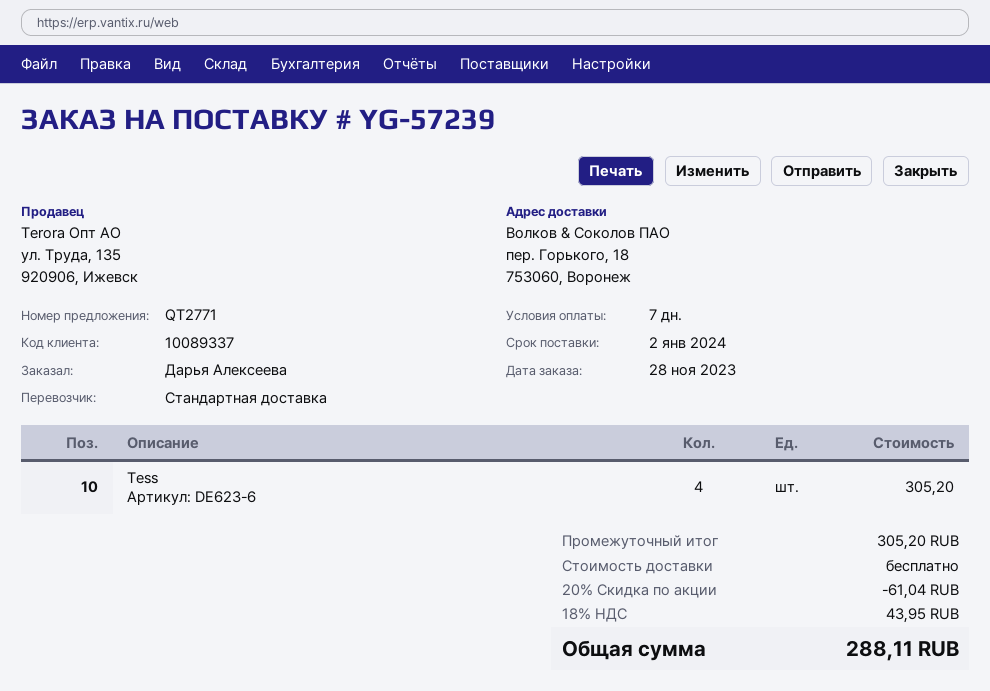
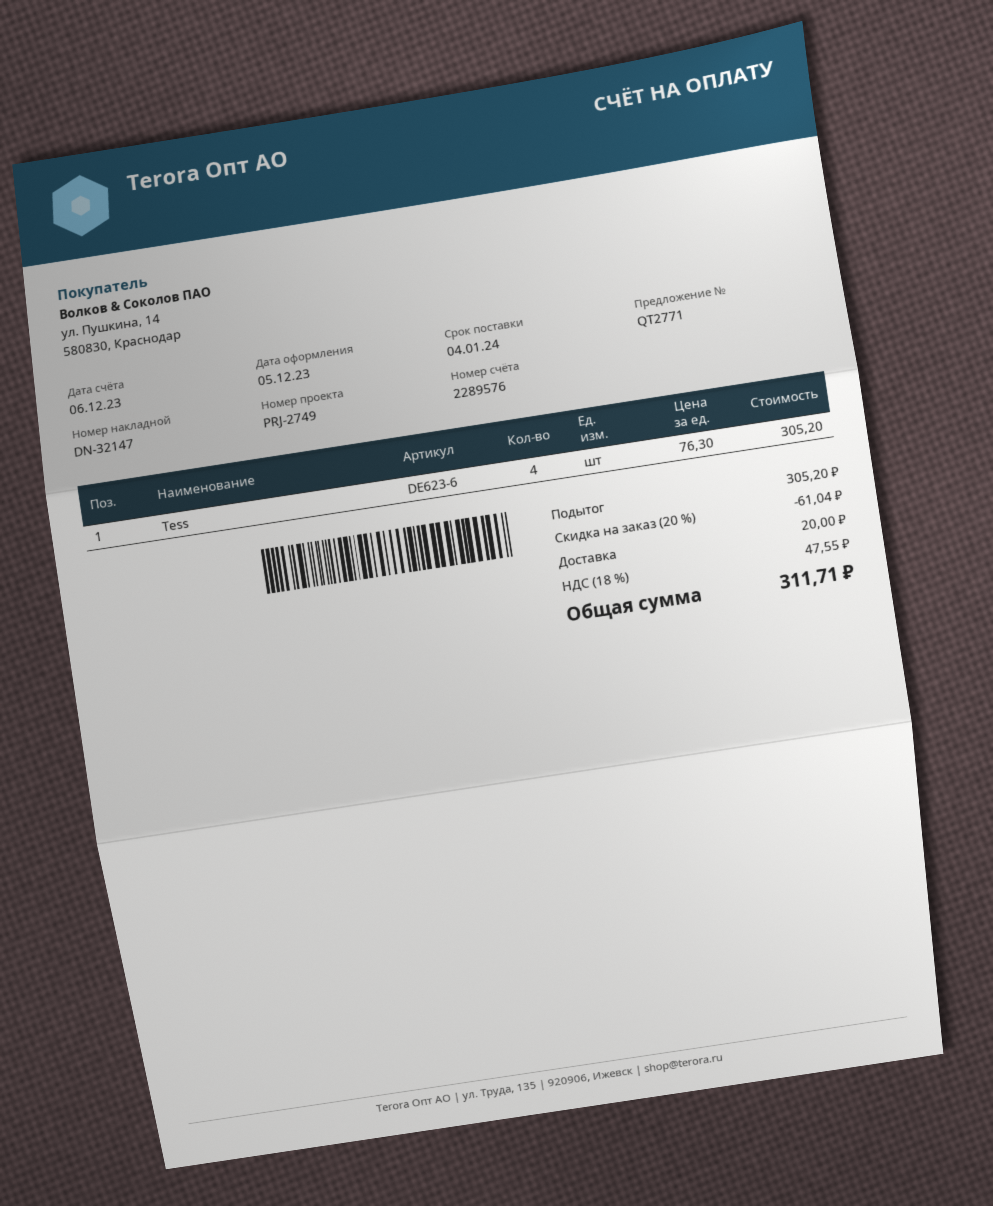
order date: 2023-11-28 -> 2023-12-05
delivery date: 2024-01-02 -> 2024-01-04
shipping: 0.00 -> 20.00
tax: 18% = 43.95 -> 18% = 47.55
total: 288.11 -> 311.71

